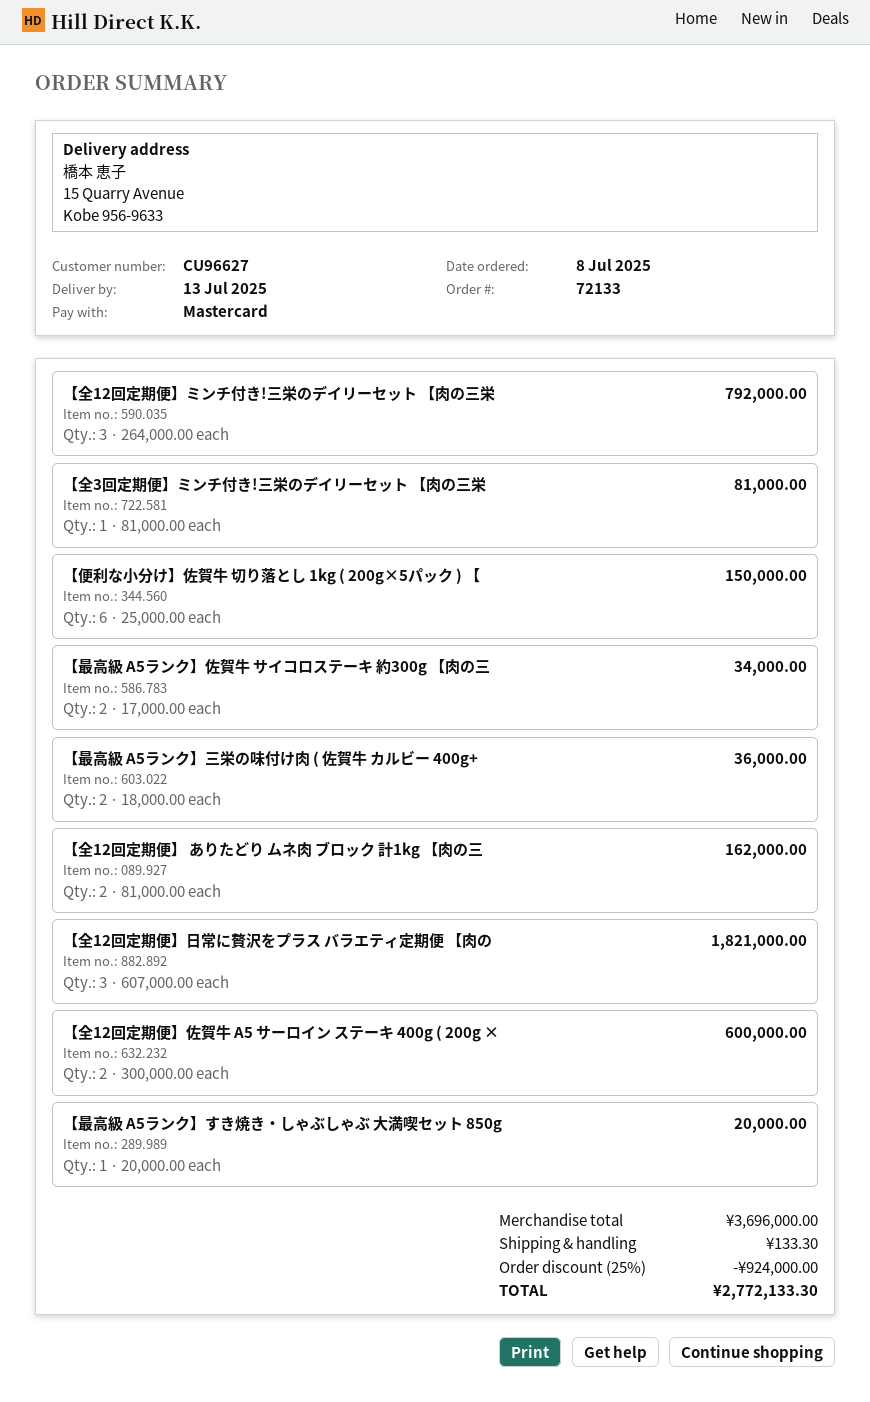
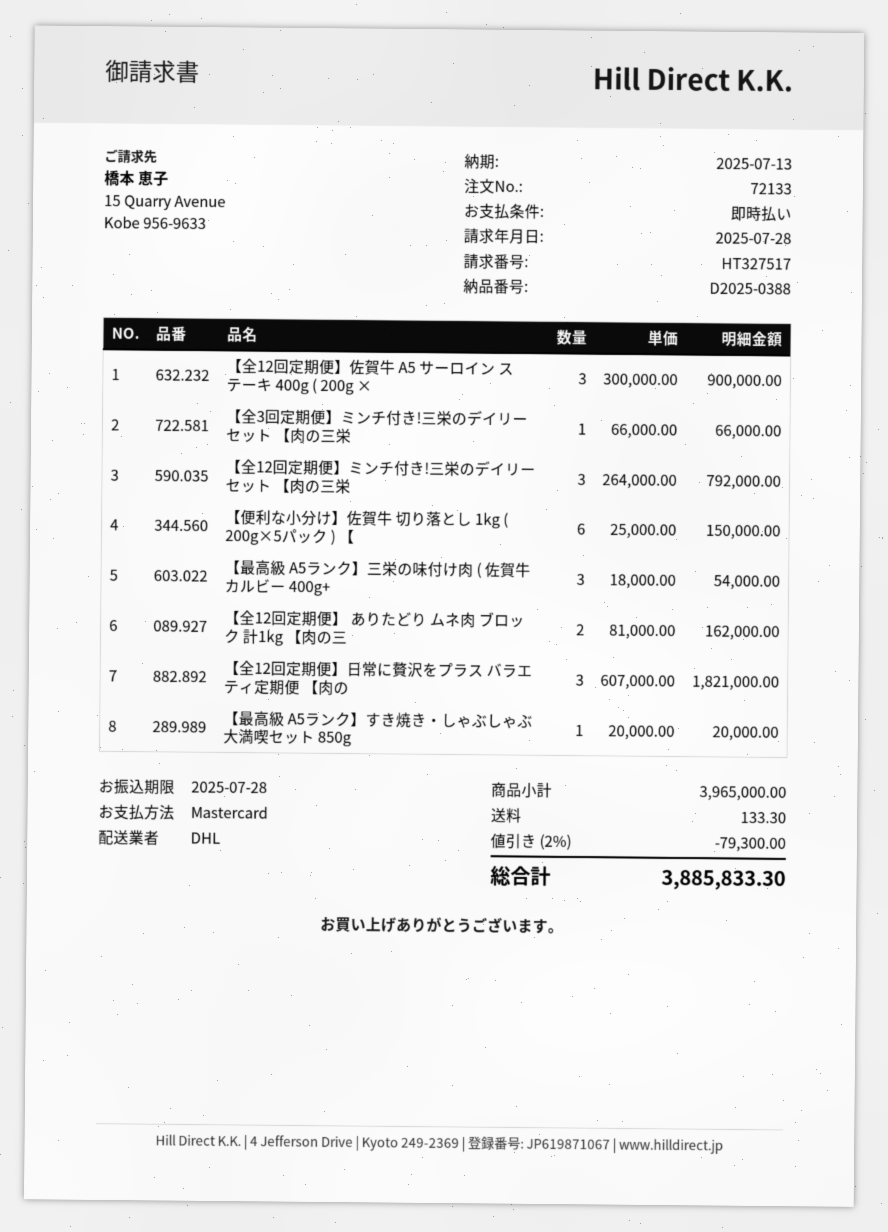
【全3回定期便】ミンチ付き!三栄のデイリーセット 【肉の三栄: 1 x 81000.00 = 81000.00 -> 1 x 66000.00 = 66000.00
【最高級 A5ランク】佐賀牛 サイコロステーキ 約300g 【肉の三: 2 x 17000.00 = 34000.00 -> none
【最高級 A5ランク】三栄の味付け肉 ( 佐賀牛 カルビー 400g+: 2 x 18000.00 = 36000.00 -> 3 x 18000.00 = 54000.00
【全12回定期便】佐賀牛 A5 サーロイン ステーキ 400g ( 200g ×: 2 x 300000.00 = 600000.00 -> 3 x 300000.00 = 900000.00
subtotal: 3696000.00 -> 3965000.00
discount: 25% = 924000.00 -> 2% = 79300.00
total: 2772133.30 -> 3885833.30

